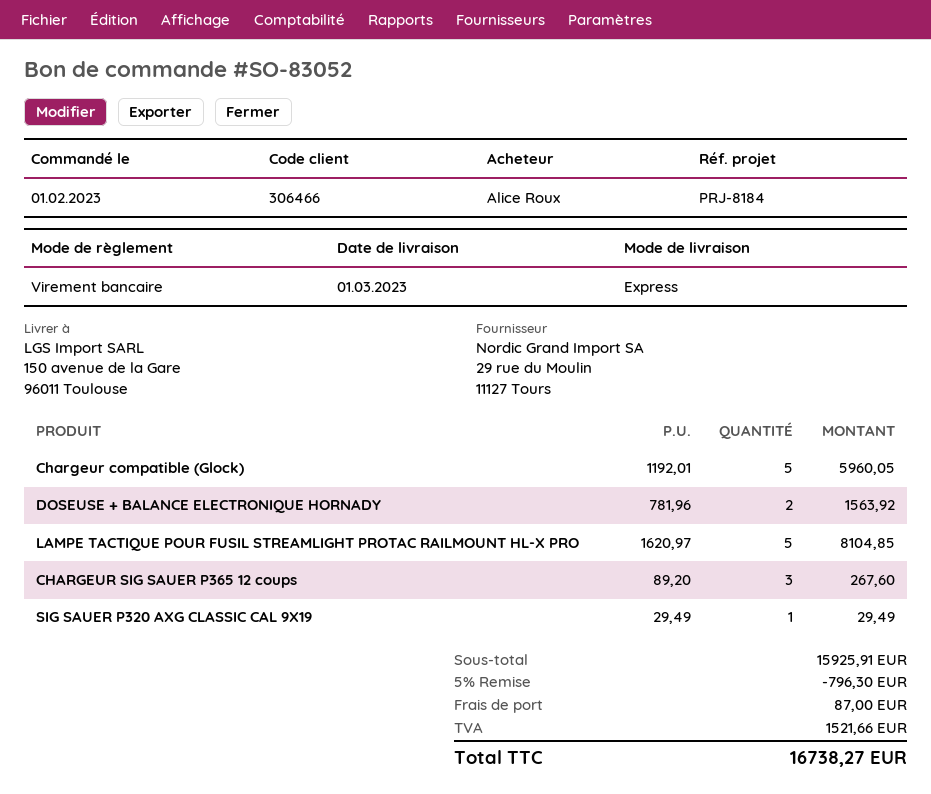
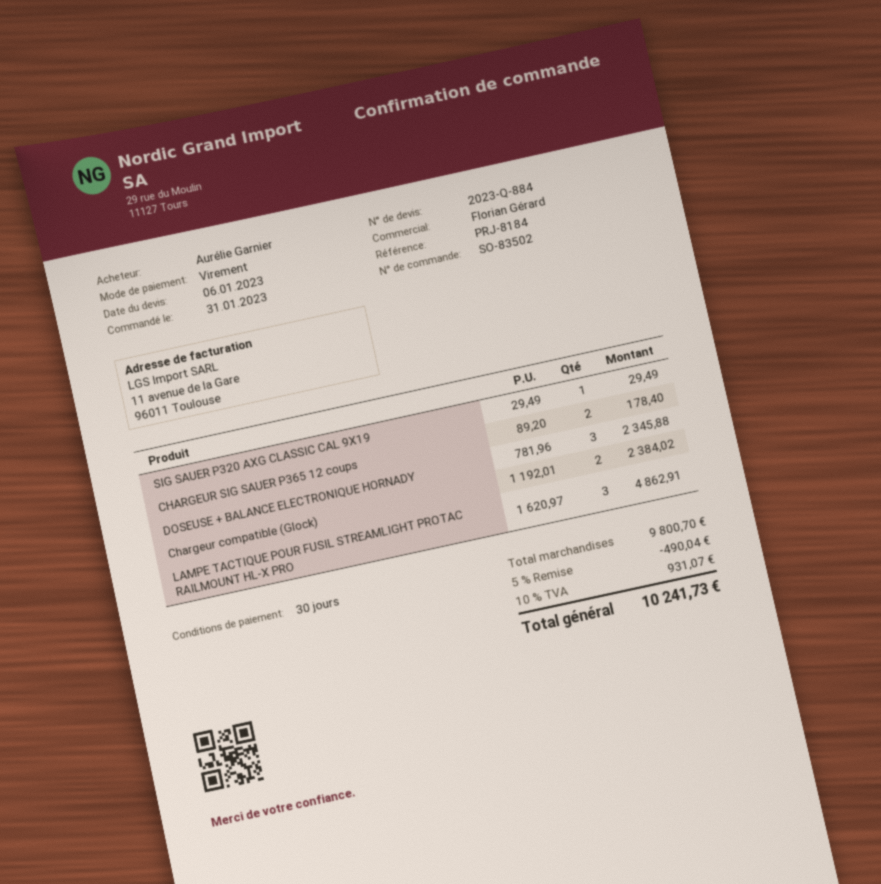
order number: SO-83052 -> SO-83502
order date: 2023-02-01 -> 2023-01-31
ordered by: Alice Roux -> Aurélie Garnier
Chargeur compatible (Glock): 5 x 1192.01 = 5960.05 -> 2 x 1192.01 = 2384.02
DOSEUSE + BALANCE ELECTRONIQUE HORNADY: 2 x 781.96 = 1563.92 -> 3 x 781.96 = 2345.88
LAMPE TACTIQUE POUR FUSIL STREAMLIGHT PROTAC RAILMOUNT HL-X PRO: 5 x 1620.97 = 8104.85 -> 3 x 1620.97 = 4862.91
CHARGEUR SIG SAUER P365 12 coups: 3 x 89.20 = 267.60 -> 2 x 89.20 = 178.40
subtotal: 15925.91 -> 9800.70
discount: 5% = 796.30 -> 5% = 490.04
shipping: 87.00 -> none
tax: 1521.66 -> 931.07
total: 16738.27 -> 10241.73

